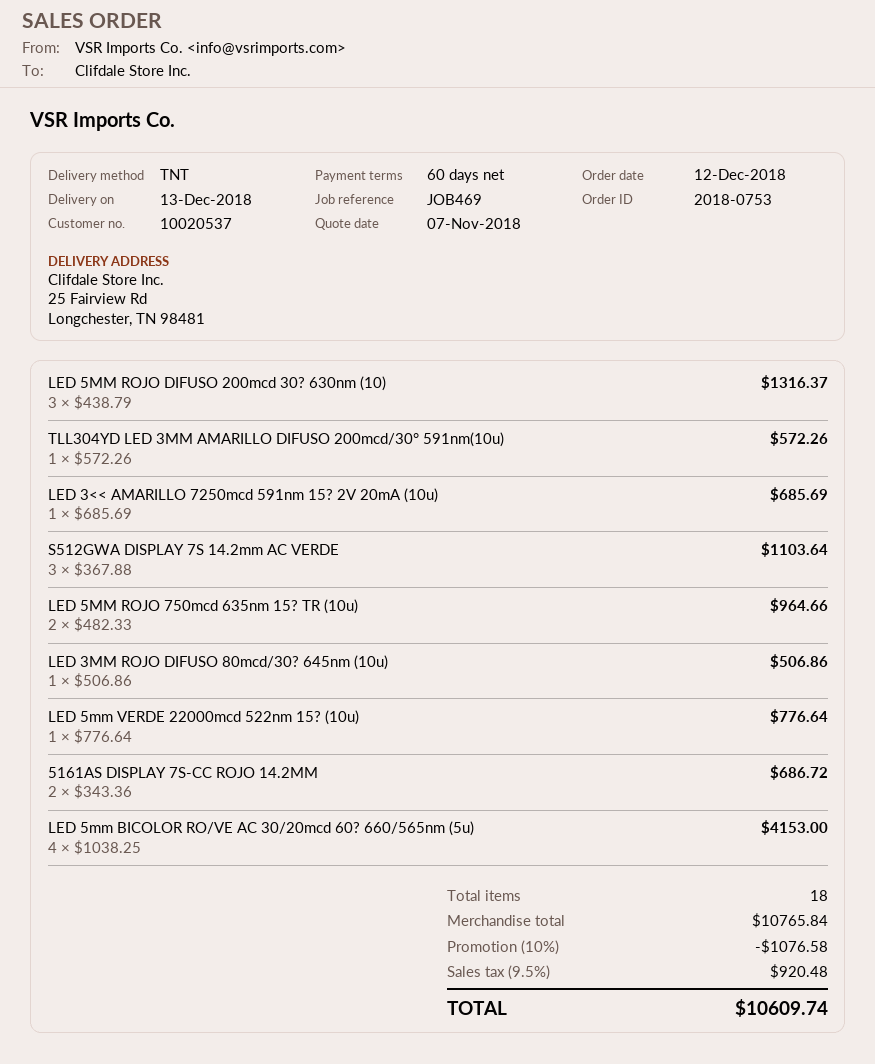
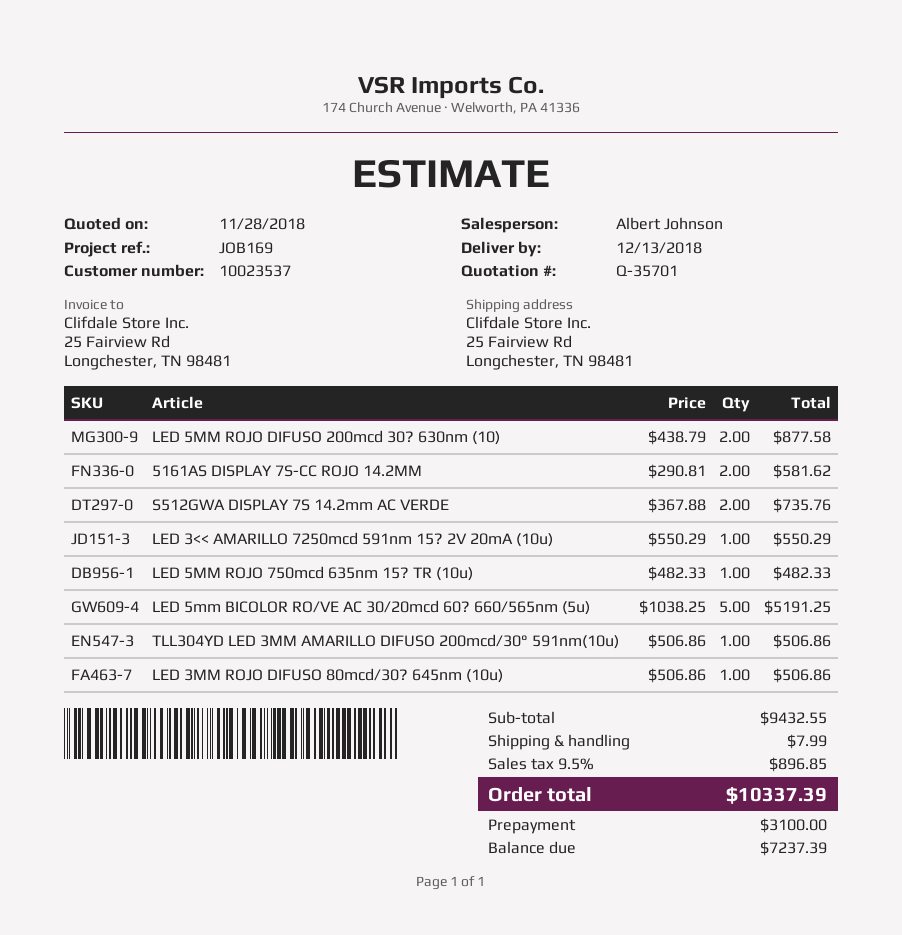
quote date: 2018-11-07 -> 2018-11-28
customer number: 10020537 -> 10023537
reference: JOB469 -> JOB169
LED 5MM ROJO DIFUSO 200mcd 30? 630nm (10): 3 x 438.79 = 1316.37 -> 2 x 438.79 = 877.58
TLL304YD LED 3MM AMARILLO DIFUSO 200mcd/30° 591nm(10u): 1 x 572.26 = 572.26 -> 1 x 506.86 = 506.86
LED 3<< AMARILLO 7250mcd 591nm 15? 2V 20mA (10u): 1 x 685.69 = 685.69 -> 1 x 550.29 = 550.29
S512GWA DISPLAY 7S 14.2mm AC VERDE: 3 x 367.88 = 1103.64 -> 2 x 367.88 = 735.76
LED 5MM ROJO 750mcd 635nm 15? TR (10u): 2 x 482.33 = 964.66 -> 1 x 482.33 = 482.33
LED 5mm VERDE 22000mcd 522nm 15? (10u): 1 x 776.64 = 776.64 -> none
5161AS DISPLAY 7S-CC ROJO 14.2MM: 2 x 343.36 = 686.72 -> 2 x 290.81 = 581.62
LED 5mm BICOLOR RO/VE AC 30/20mcd 60? 660/565nm (5u): 4 x 1038.25 = 4153.00 -> 5 x 1038.25 = 5191.25
subtotal: 10765.84 -> 9432.55
discount: 10% = 1076.58 -> none
shipping: none -> 7.99
tax: 9.5% = 920.48 -> 9.5% = 896.85
total: 10609.74 -> 10337.39

